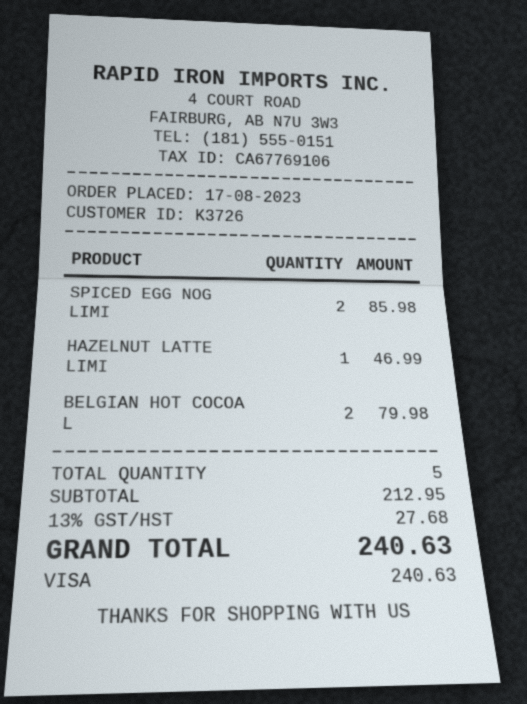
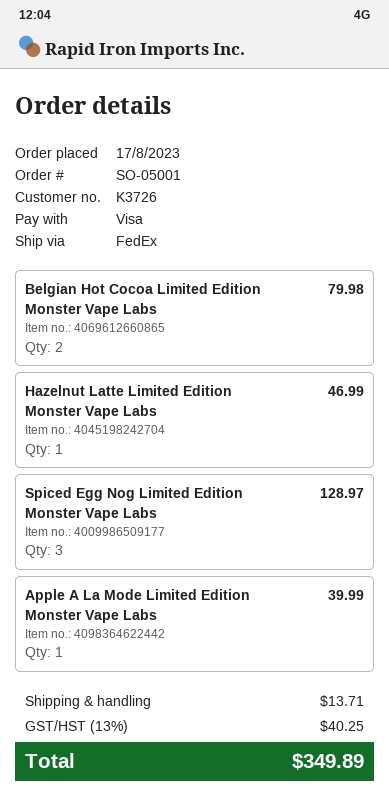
SPICED EGG NOG LIMI: 2 for 85.98 -> 3 for 128.97
Apple A La Mode Limited Edition Monster Vape Labs: none -> 1 for 39.99
shipping: none -> 13.71
tax: 13% = 27.68 -> 13% = 40.25
total: 240.63 -> 349.89

